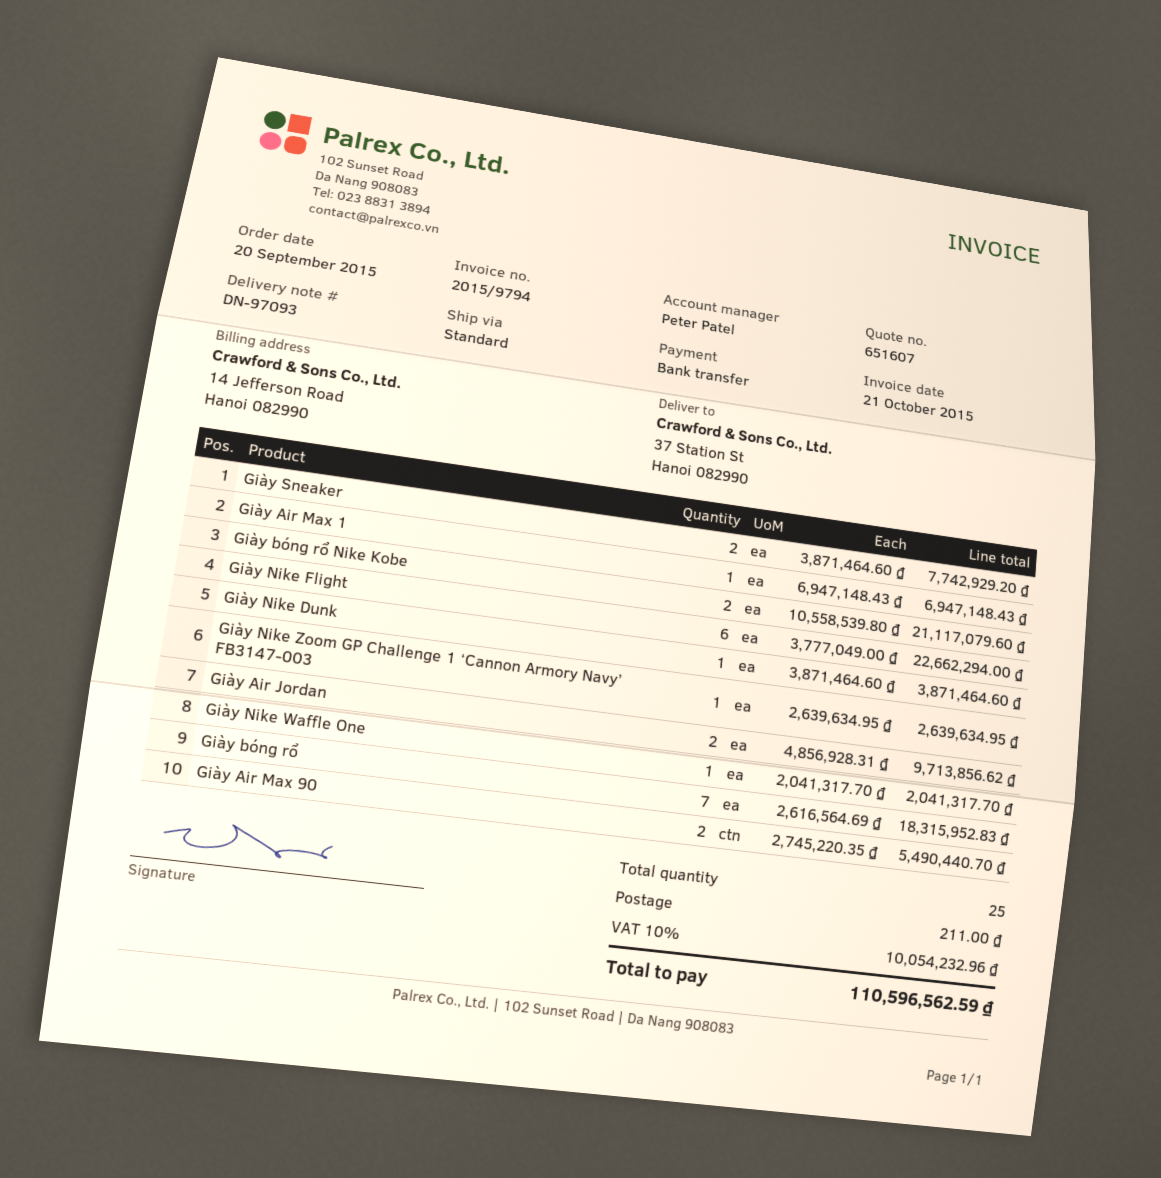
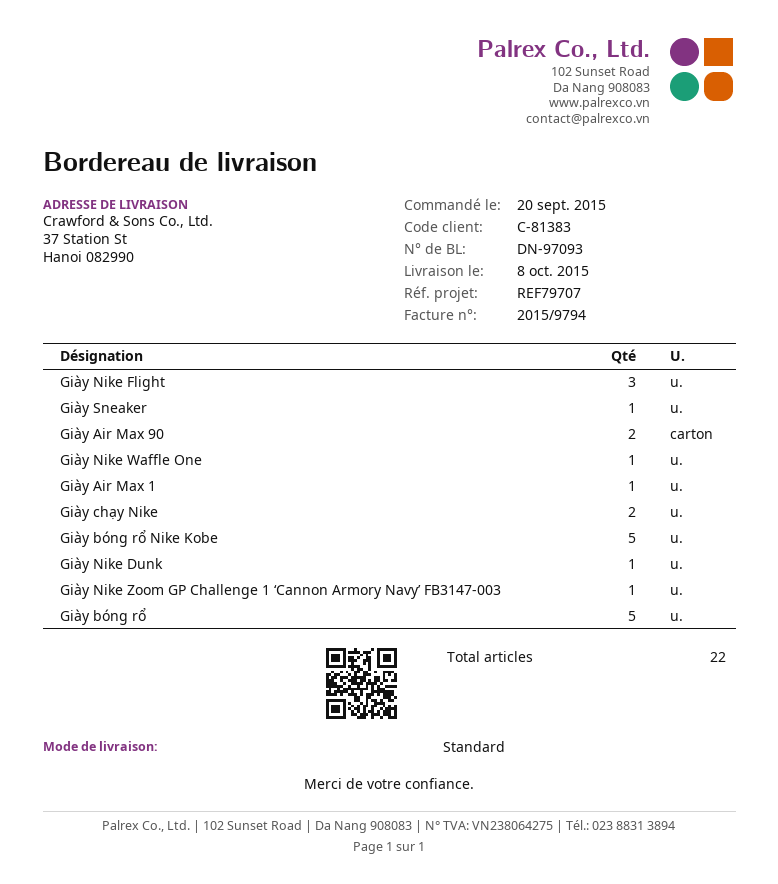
Giày Sneaker: 2 -> 1
Giày bóng rổ Nike Kobe: 2 -> 5
Giày Nike Flight: 6 -> 3
Giày Air Jordan: 2 -> none
Giày bóng rổ: 7 -> 5
Giày chạy Nike: none -> 2
total quantity: 25 -> 22

